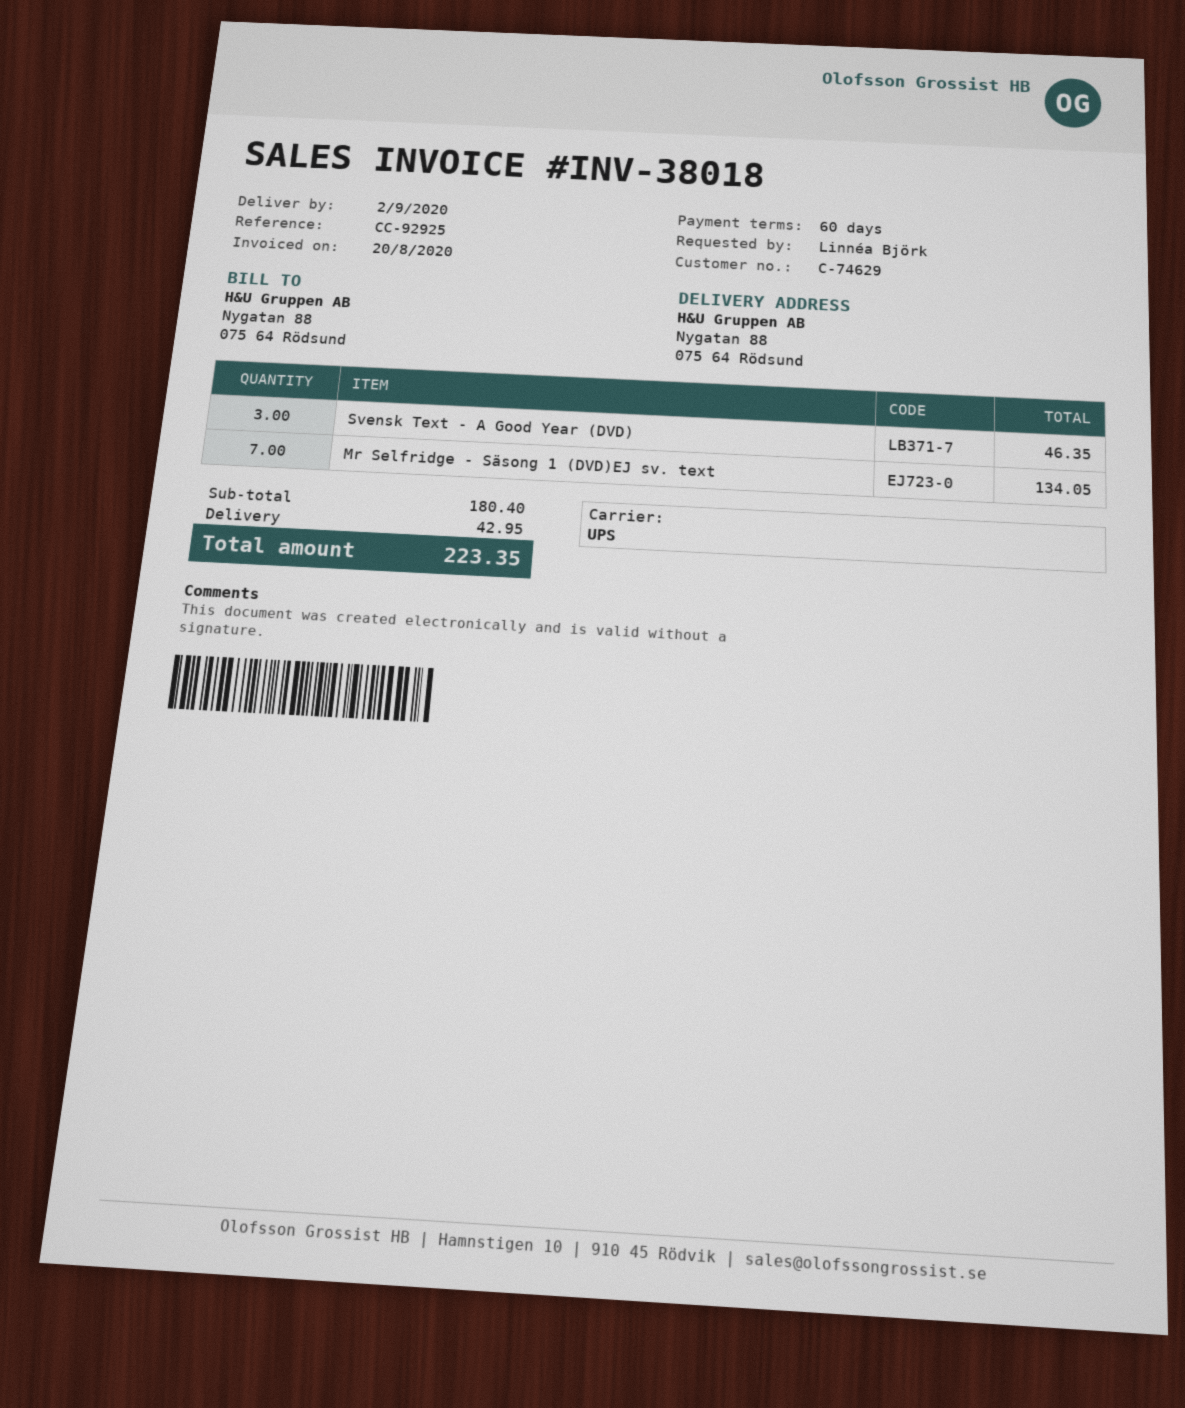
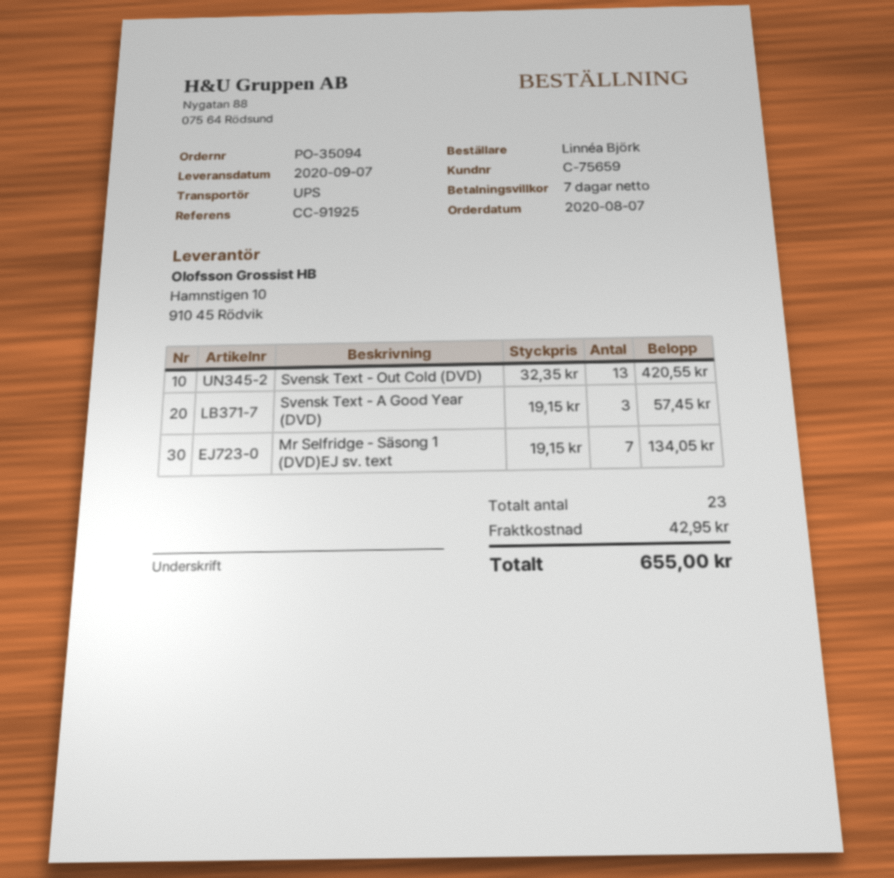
delivery date: 2020-09-02 -> 2020-09-07
payment terms: 60 days -> 7 days
customer number: C-74629 -> C-75659
reference: CC-92925 -> CC-91925
Svensk Text - A Good Year (DVD): 3 for 46.35 -> 3 for 57.45
Svensk Text - Out Cold (DVD): none -> 13 for 420.55
total: 223.35 -> 655.00

